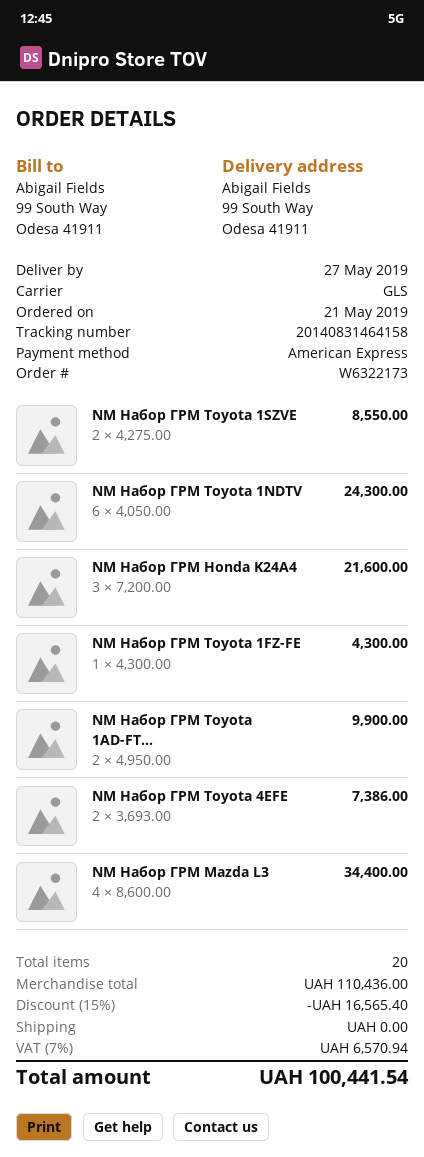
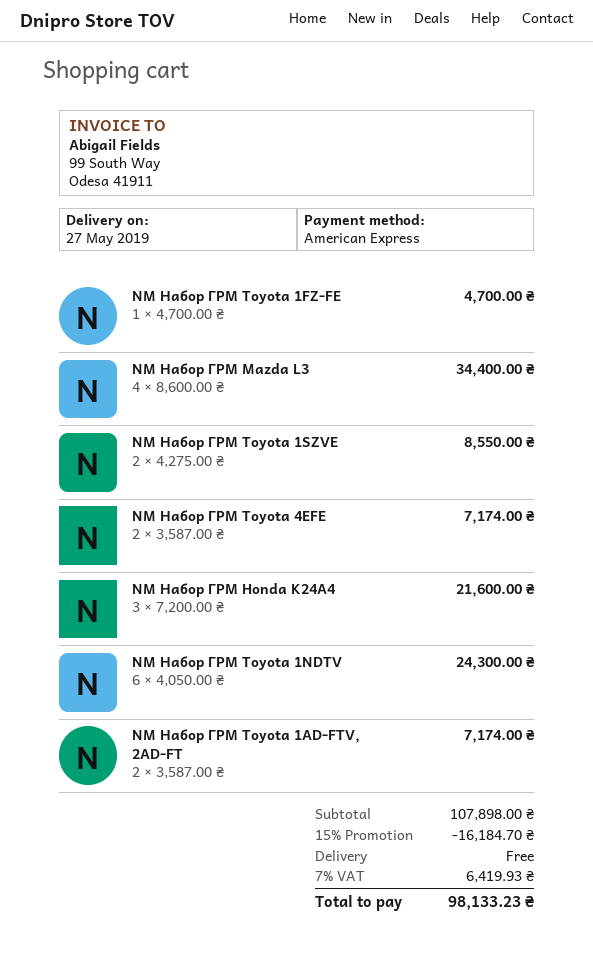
NM Набор ГРМ Toyota 1FZ-FE: 1 x 4300.00 = 4300.00 -> 1 x 4700.00 = 4700.00
NM Набор ГРМ Toyota 1AD-FT...: 2 x 4950.00 = 9900.00 -> 2 x 3587.00 = 7174.00
NM Набор ГРМ Toyota 4EFE: 2 x 3693.00 = 7386.00 -> 2 x 3587.00 = 7174.00
subtotal: 110436.00 -> 107898.00
discount: 15% = 16565.40 -> 15% = 16184.70
tax: 7% = 6570.94 -> 7% = 6419.93
total: 100441.54 -> 98133.23

